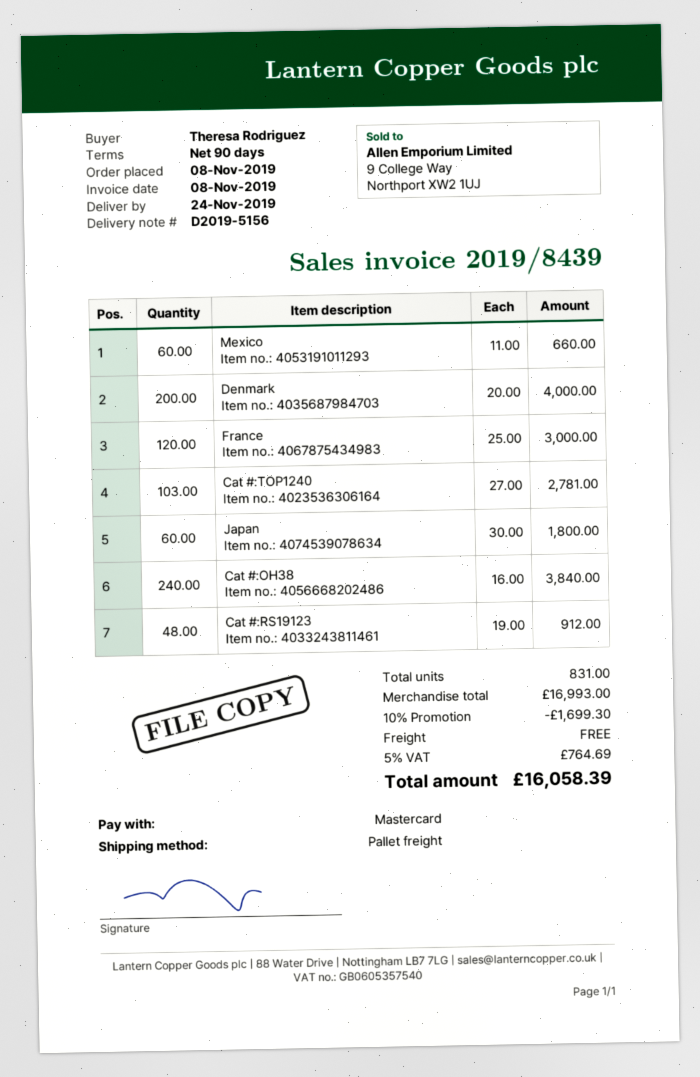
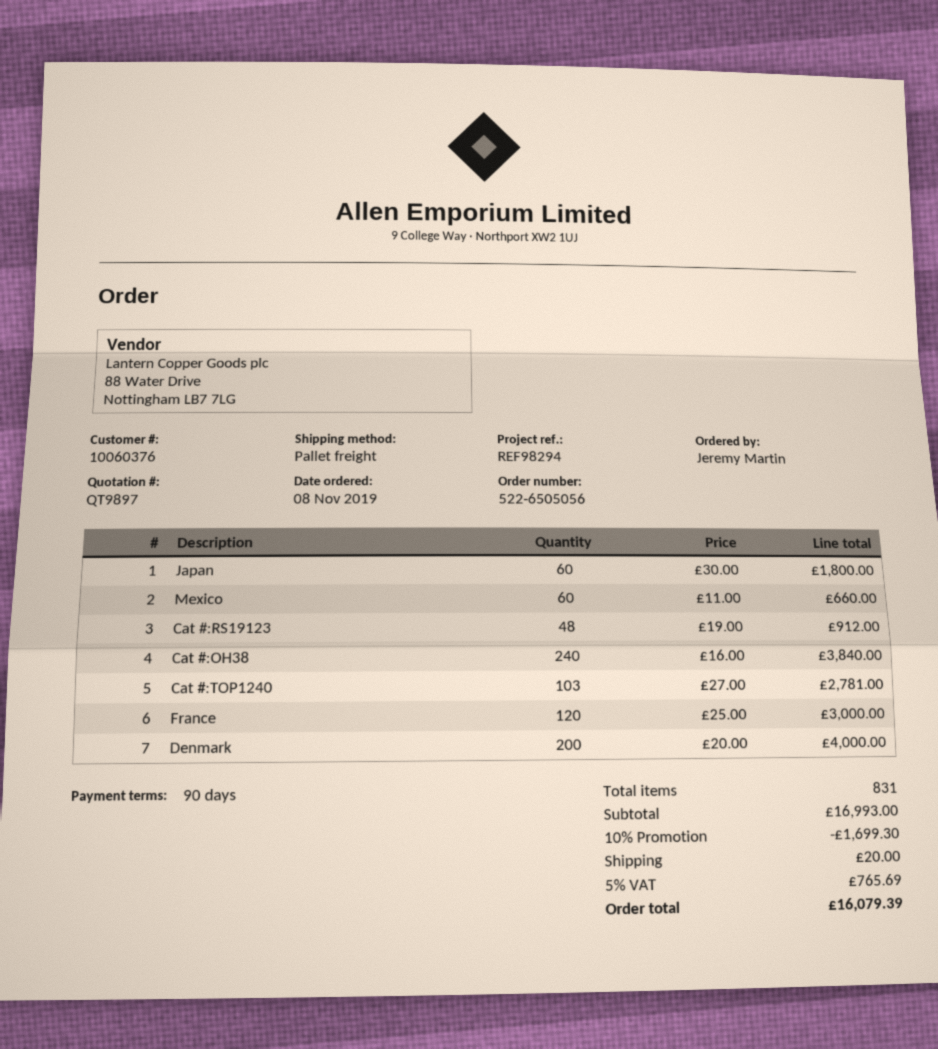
ordered by: Theresa Rodriguez -> Jeremy Martin
shipping: 0.00 -> 20.00
tax: 5% = 764.69 -> 5% = 765.69
total: 16058.39 -> 16079.39

